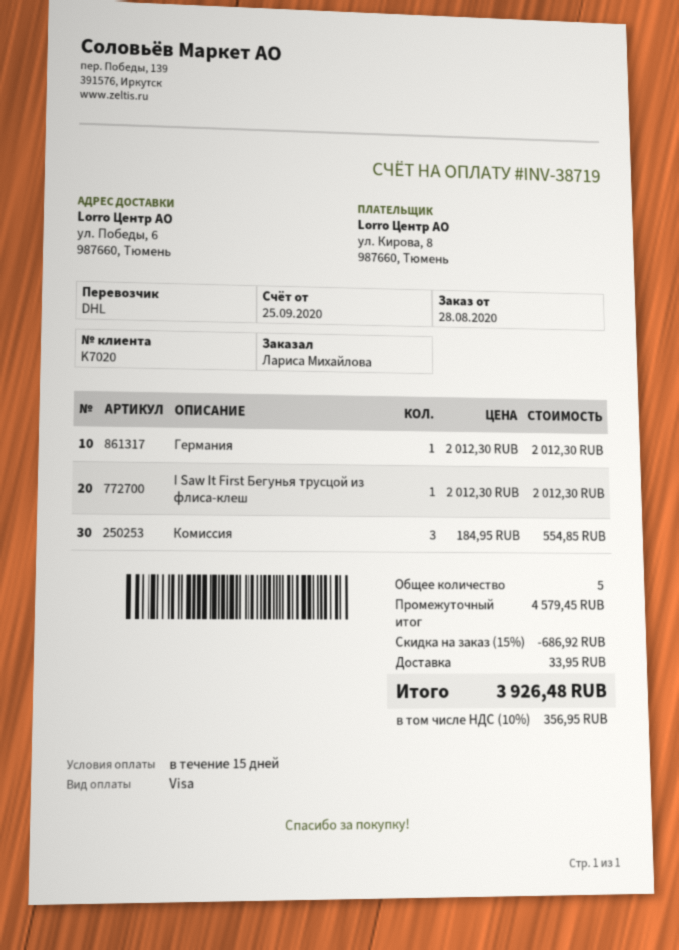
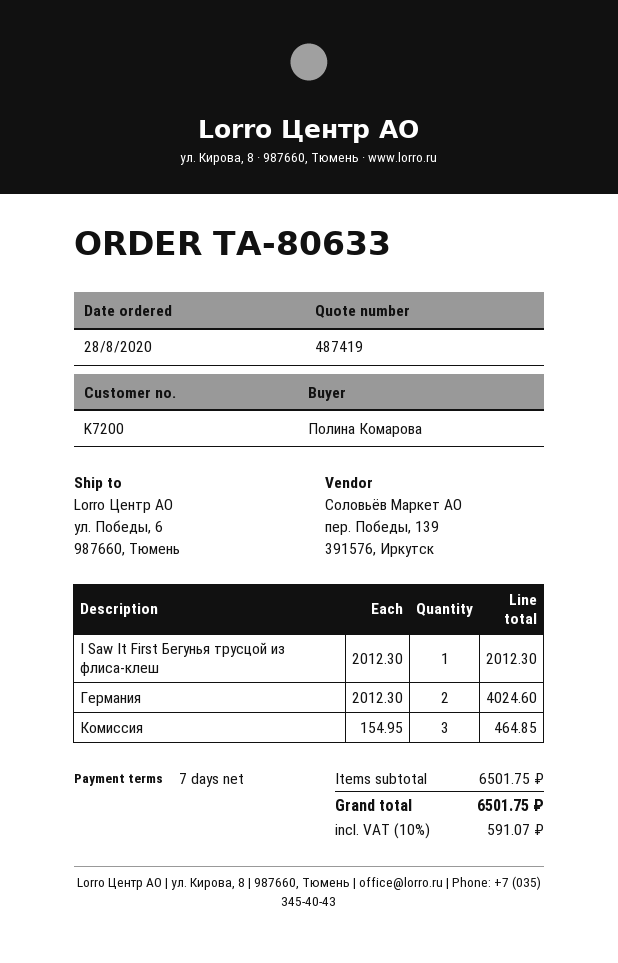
payment terms: 15 days -> 7 days
customer number: K7020 -> K7200
ordered by: Лариса Михайлова -> Полина Комарова
Германия: 1 x 2012.30 = 2012.30 -> 2 x 2012.30 = 4024.60
Комиссия: 3 x 184.95 = 554.85 -> 3 x 154.95 = 464.85
subtotal: 4579.45 -> 6501.75
discount: 15% = 686.92 -> none
shipping: 33.95 -> none
tax: 10% = 356.95 -> 10% = 591.07
total: 3926.48 -> 6501.75

